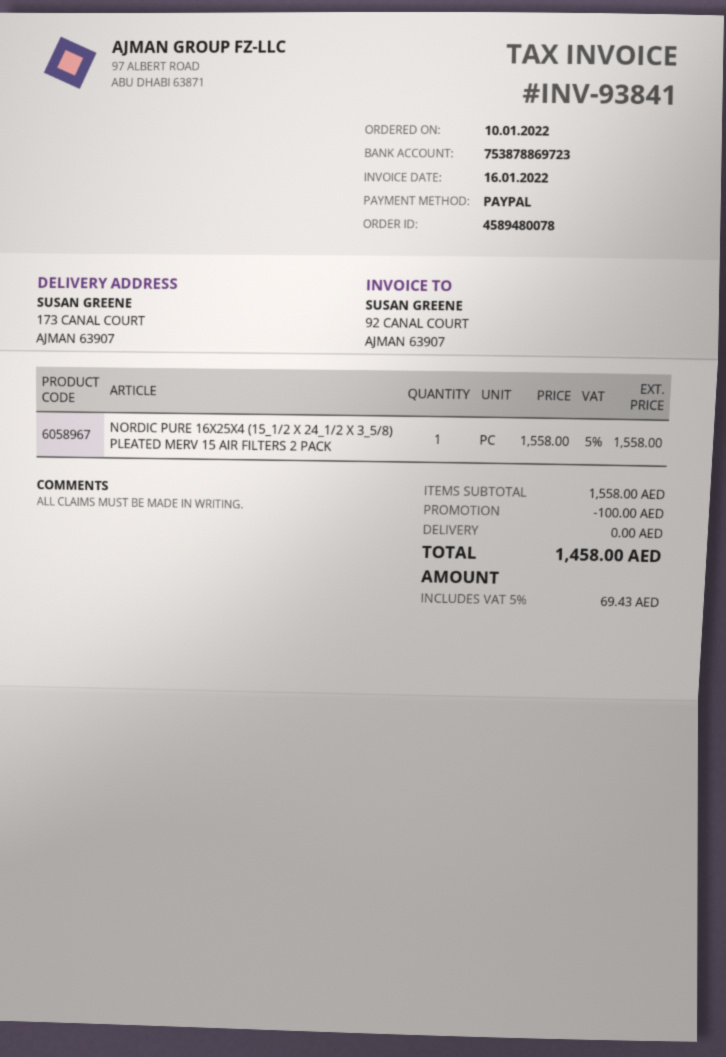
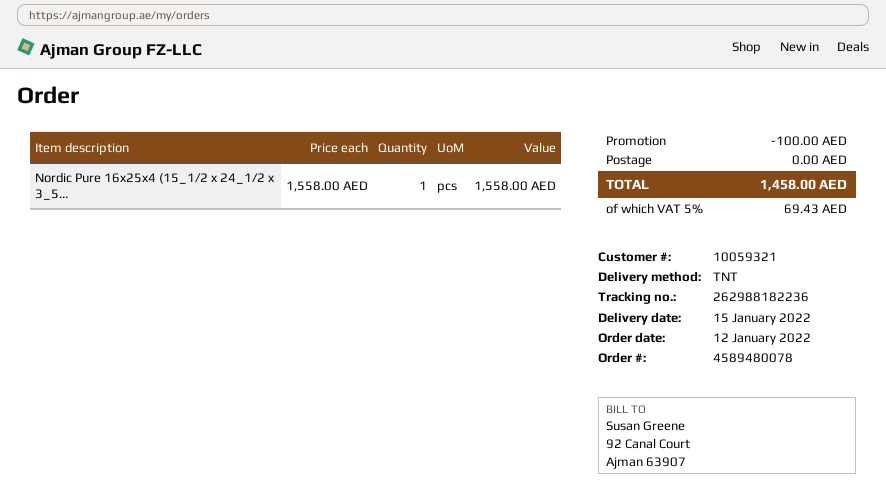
order date: 2022-01-10 -> 2022-01-12

